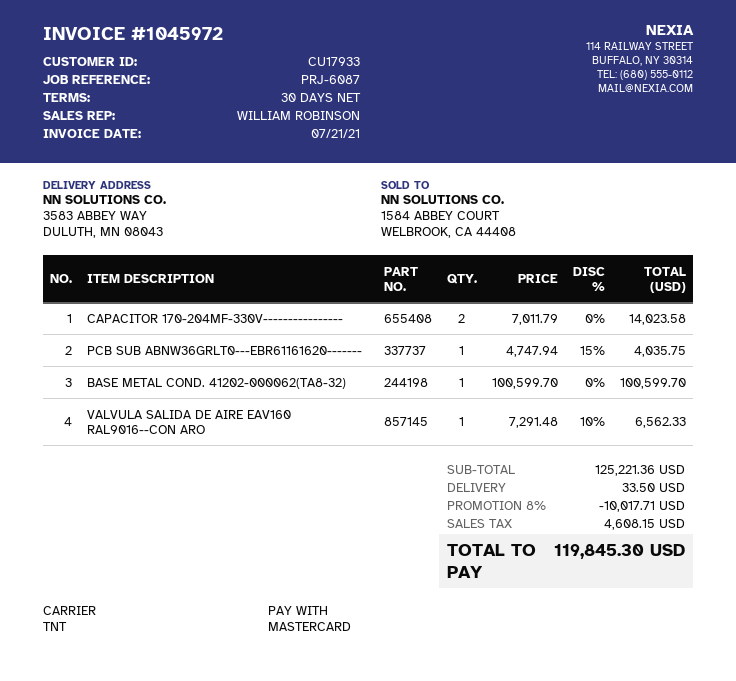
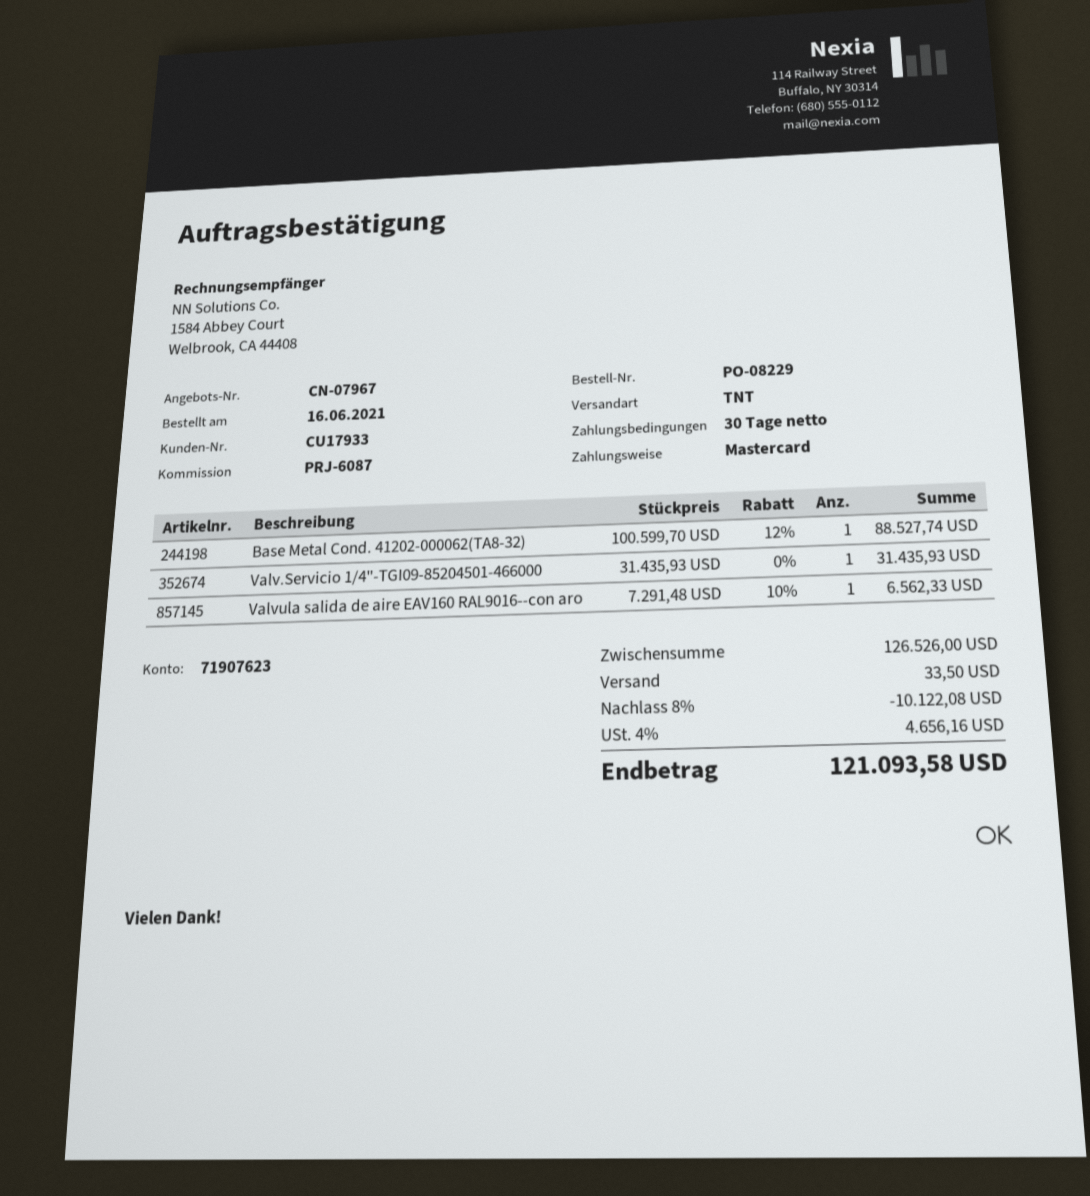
CAPACITOR 170-204MF-330V----------------: 2 x 7011.79 = 14023.58 -> none
PCB SUB ABNW36GRLT0---EBR61161620-------: 1 x 4747.94 - 15% = 4035.75 -> none
BASE METAL COND. 41202-000062(TA8-32): 1 x 100599.70 = 100599.70 -> 1 x 100599.70 - 12% = 88527.74
Valv.Servicio 1/4"-TGI09-85204501-466000: none -> 1 x 31435.93 = 31435.93
subtotal: 125221.36 -> 126526.00
discount: 8% = 10017.71 -> 8% = 10122.08
tax: 4608.15 -> 4656.16
total: 119845.30 -> 121093.58

